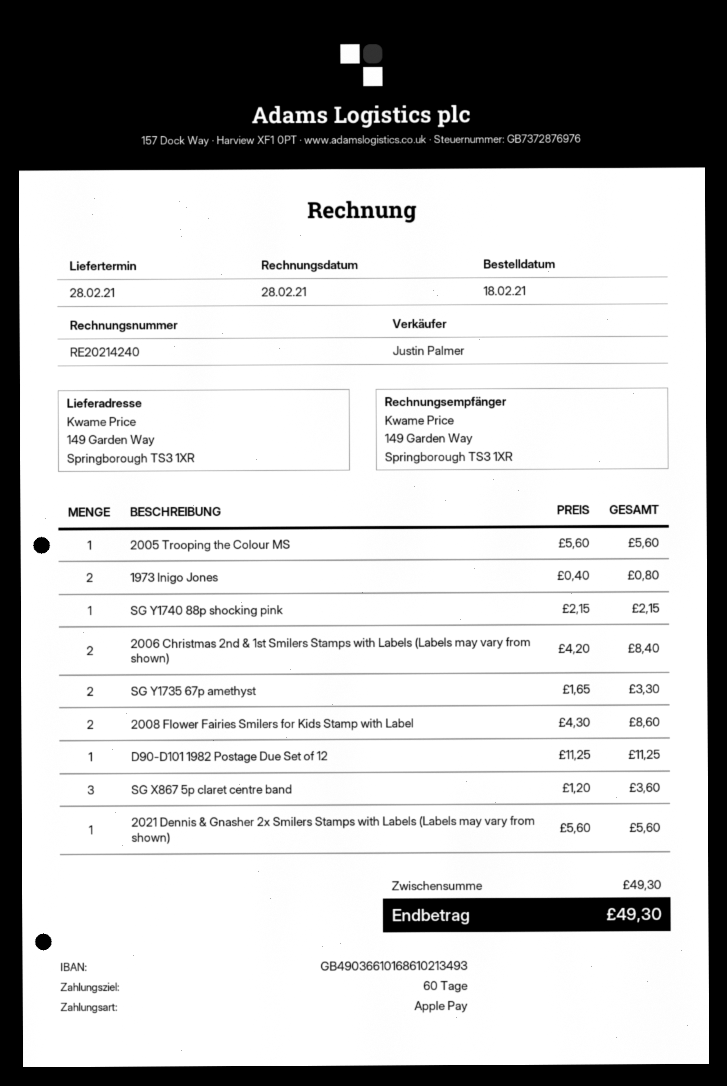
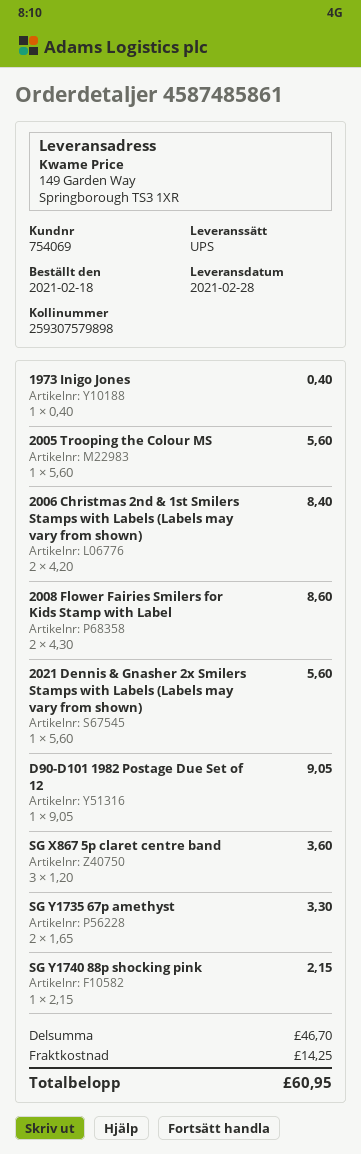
1973 Inigo Jones: 2 x 0.40 = 0.80 -> 1 x 0.40 = 0.40
D90-D101 1982 Postage Due Set of 12: 1 x 11.25 = 11.25 -> 1 x 9.05 = 9.05
subtotal: 49.30 -> 46.70
shipping: none -> 14.25
total: 49.30 -> 60.95

